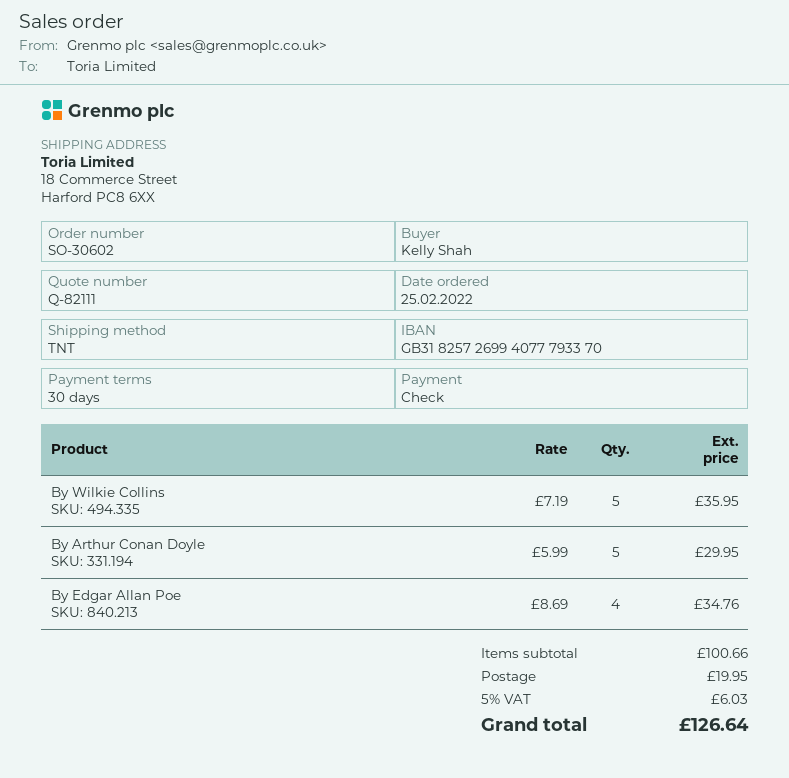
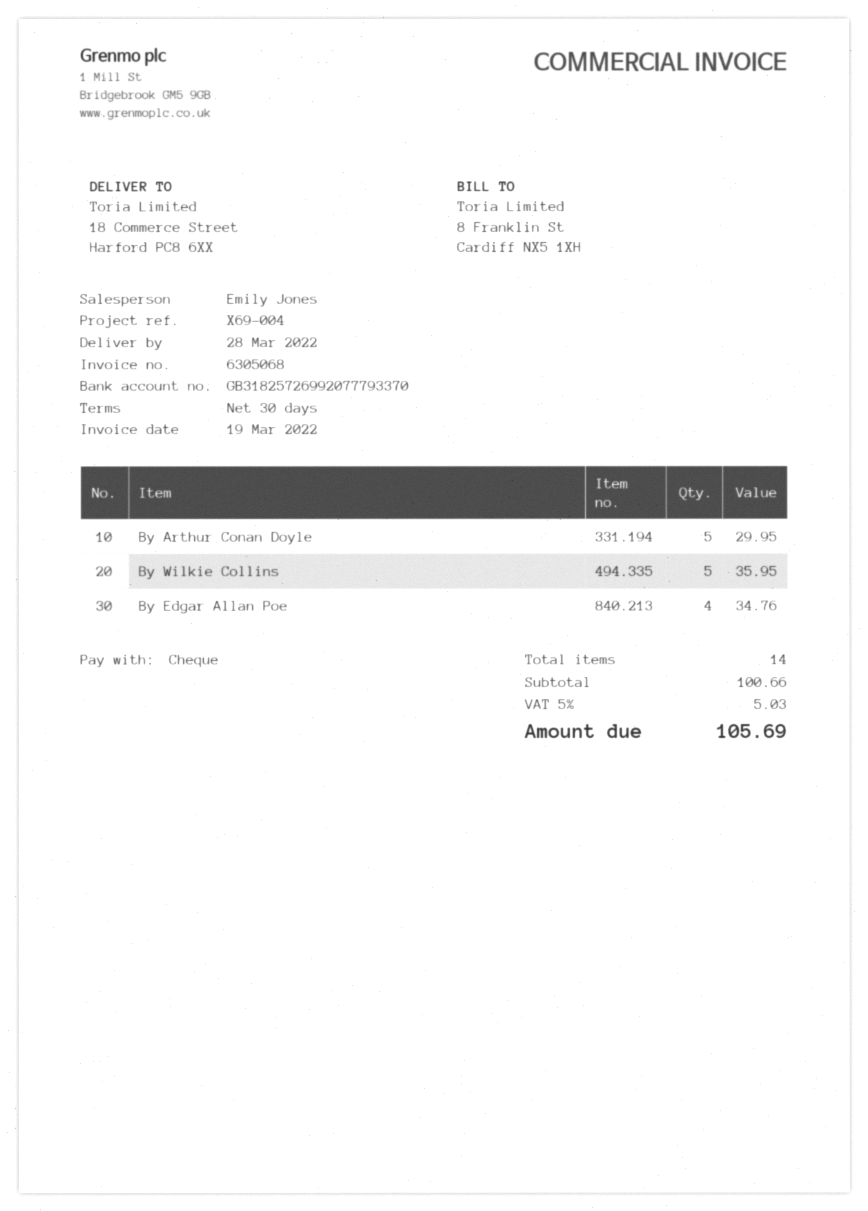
bank account: GB31825726994077793370 -> GB31825726992077793370
shipping: 19.95 -> none
tax: 5% = 6.03 -> 5% = 5.03
total: 126.64 -> 105.69

